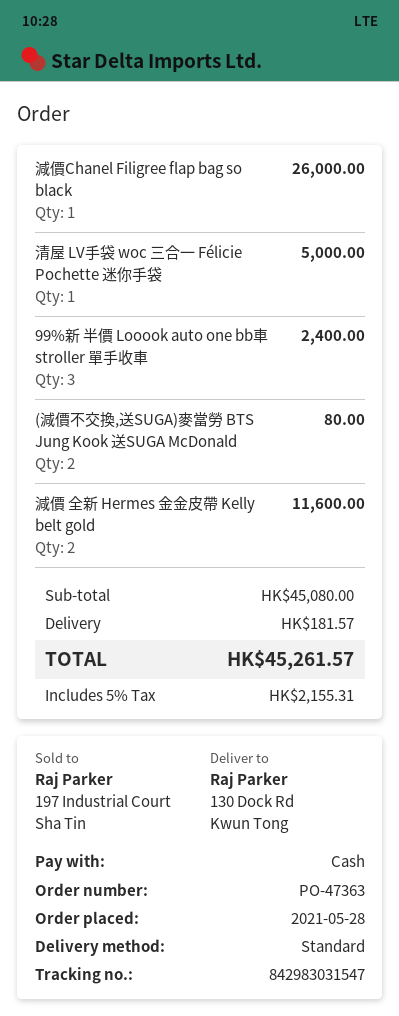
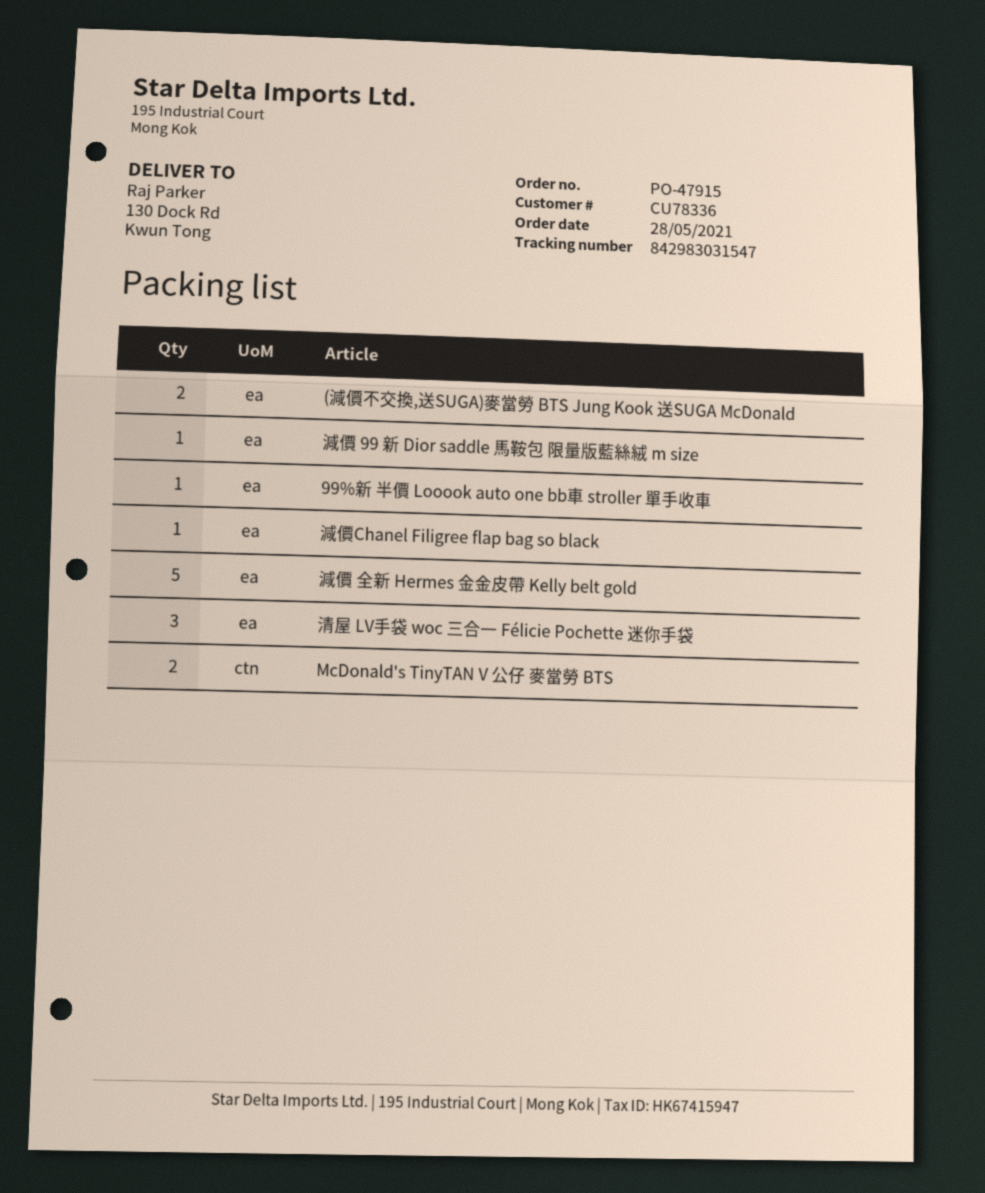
order number: PO-47363 -> PO-47915
清屋 LV手袋 woc 三合一 Félicie Pochette 迷你手袋: 1 -> 3
99%新 半價 Looook auto one bb車 stroller 單手收車: 3 -> 1
減價 全新 Hermes 金金皮帶 Kelly belt gold: 2 -> 5
減價 99 新 Dior saddle 馬鞍包 限量版藍絲絨 m size: none -> 1
McDonald's TinyTAN V 公仔 麥當勞 BTS: none -> 2

